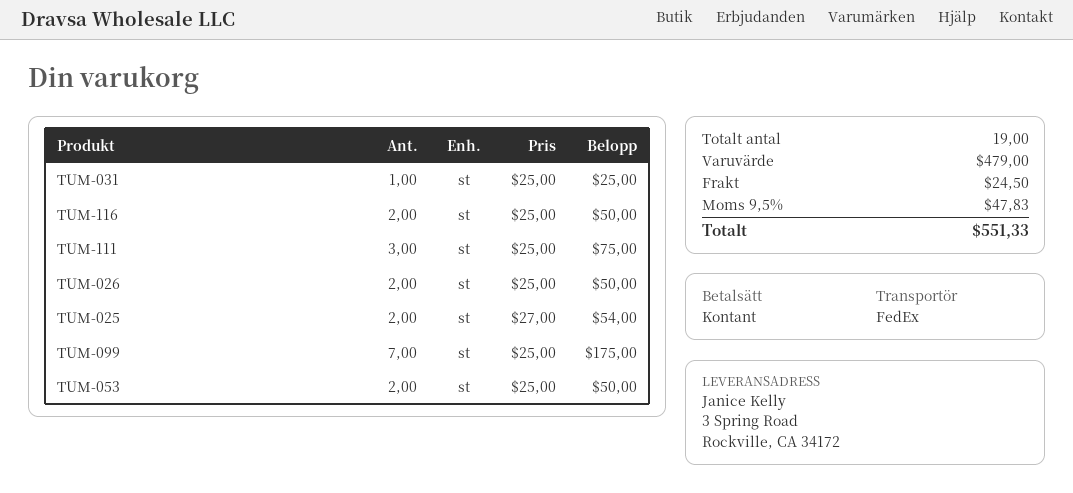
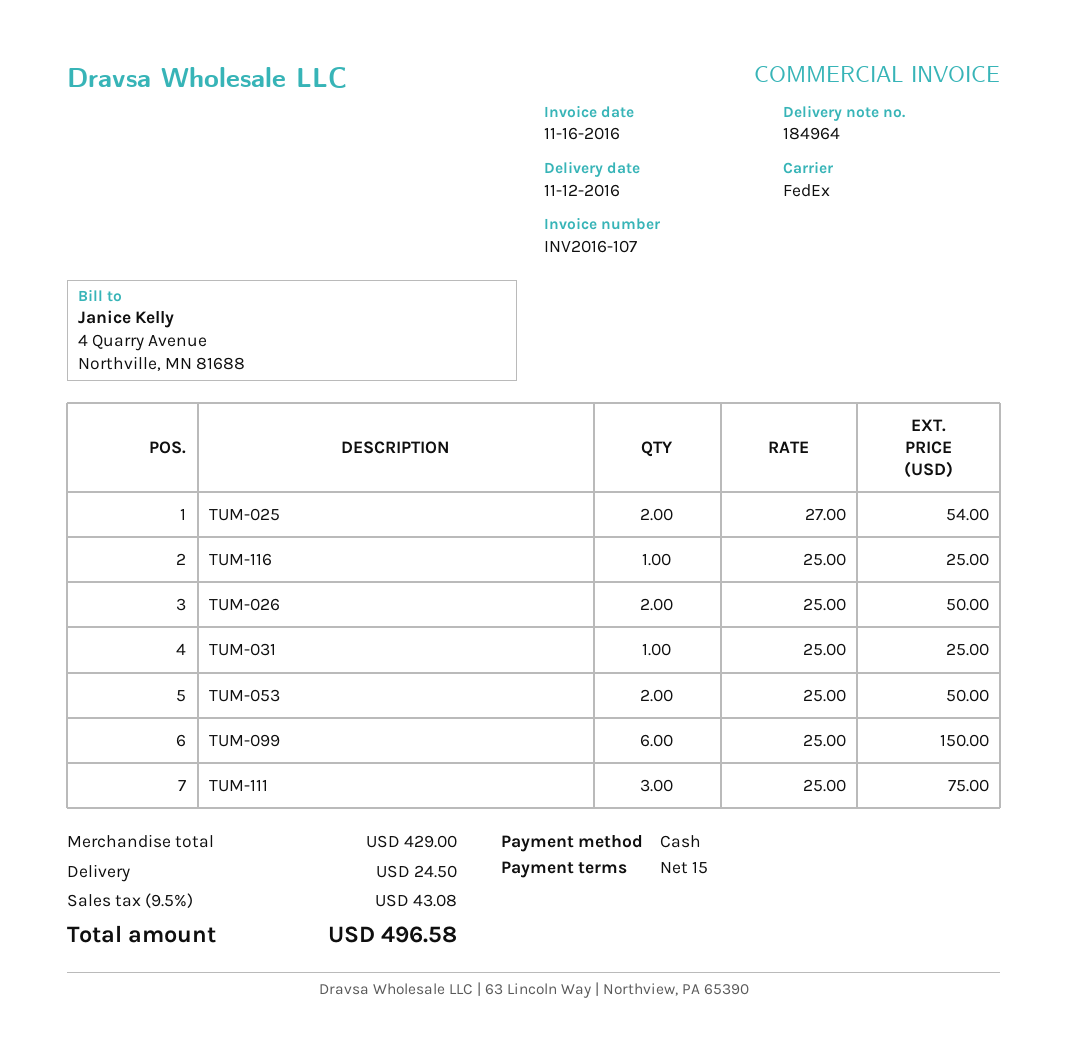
TUM-116: 2 x 25.00 = 50.00 -> 1 x 25.00 = 25.00
TUM-099: 7 x 25.00 = 175.00 -> 6 x 25.00 = 150.00
subtotal: 479.00 -> 429.00
tax: 9.5% = 47.83 -> 9.5% = 43.08
total: 551.33 -> 496.58

